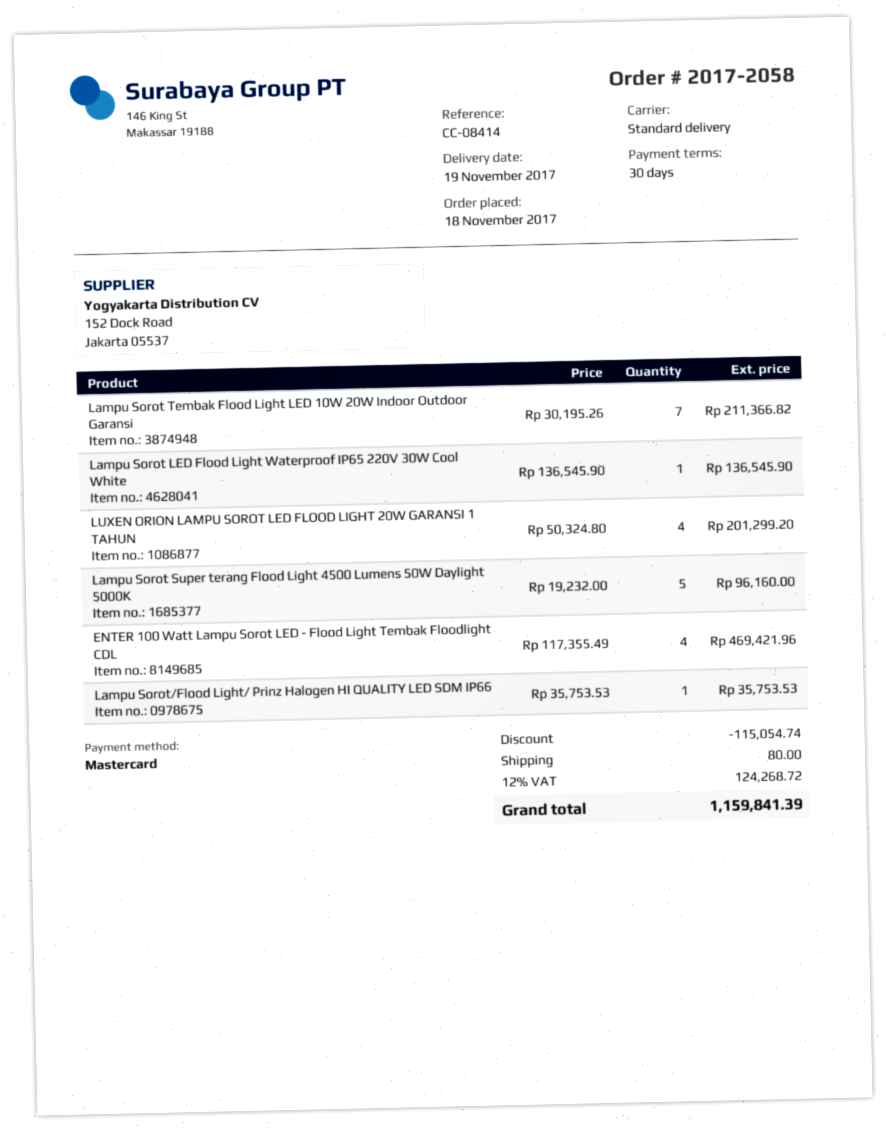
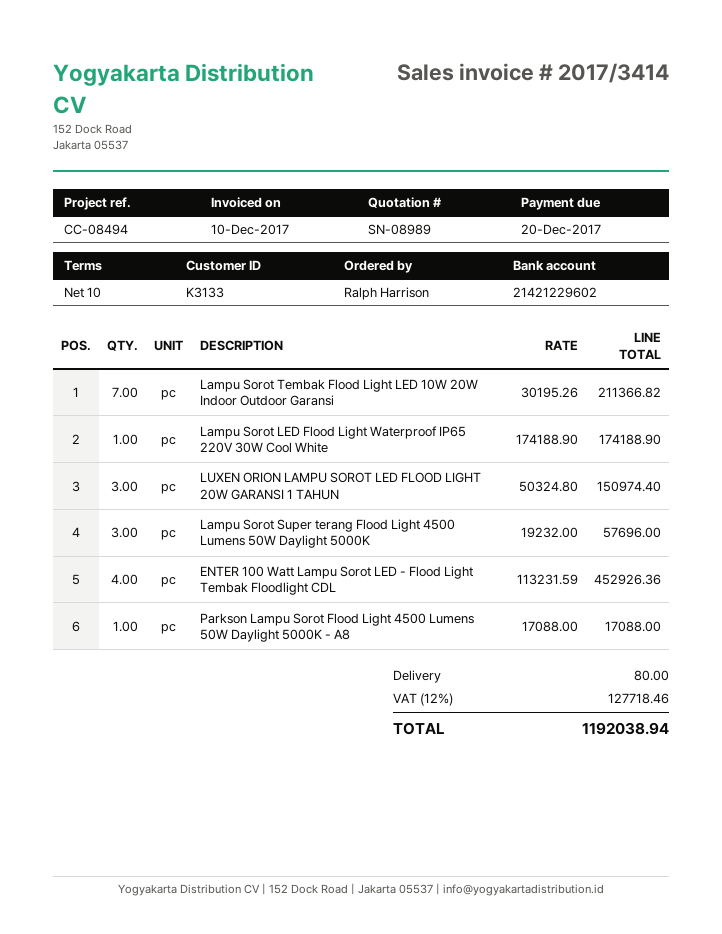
payment terms: 30 days -> 10 days
reference: CC-08414 -> CC-08494
Lampu Sorot LED Flood Light Waterproof IP65 220V 30W Cool White: 1 x 136545.90 = 136545.90 -> 1 x 174188.90 = 174188.90
LUXEN ORION LAMPU SOROT LED FLOOD LIGHT 20W GARANSI 1 TAHUN: 4 x 50324.80 = 201299.20 -> 3 x 50324.80 = 150974.40
Lampu Sorot Super terang Flood Light 4500 Lumens 50W Daylight 5000K: 5 x 19232.00 = 96160.00 -> 3 x 19232.00 = 57696.00
ENTER 100 Watt Lampu Sorot LED - Flood Light Tembak Floodlight CDL: 4 x 117355.49 = 469421.96 -> 4 x 113231.59 = 452926.36
Lampu Sorot/Flood Light/ Prinz Halogen HI QUALITY LED SDM IP66: 1 x 35753.53 = 35753.53 -> none
Parkson Lampu Sorot Flood Light 4500 Lumens 50W Daylight 5000K - A8: none -> 1 x 17088.00 = 17088.00
discount: 115054.74 -> none
tax: 12% = 124268.72 -> 12% = 127718.46
total: 1159841.39 -> 1192038.94

